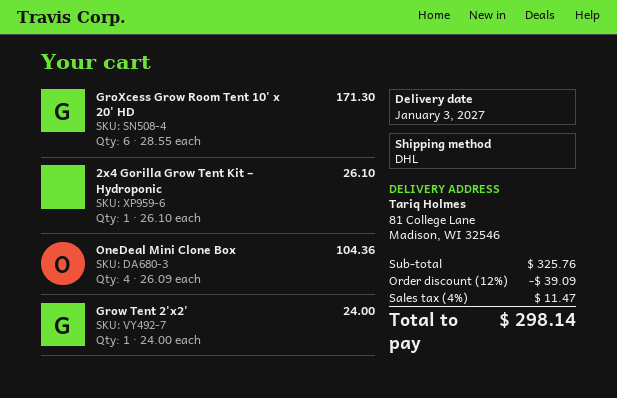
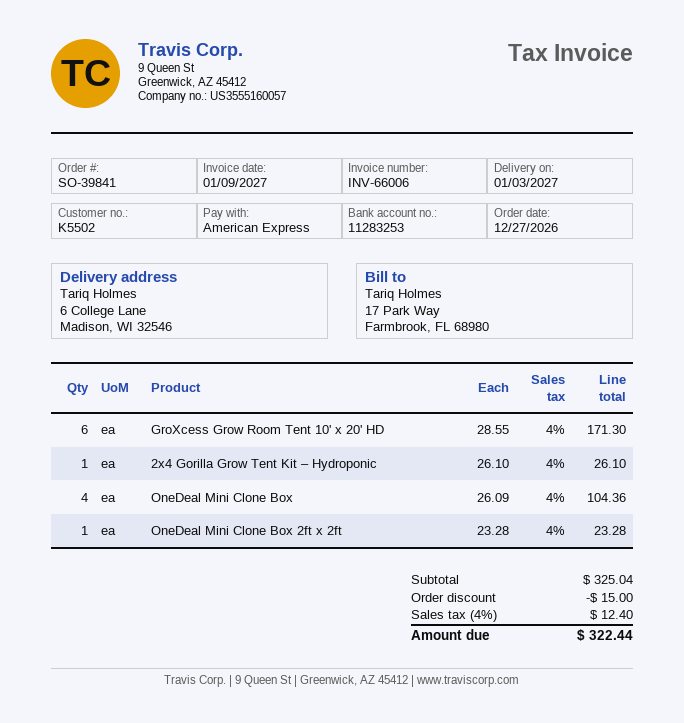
ship to: 81 College Lane, Madison, WI 32546 -> 6 College Lane, Madison, WI 32546
Grow Tent 2'x2': 1 x 24.00 = 24.00 -> none
OneDeal Mini Clone Box 2ft x 2ft: none -> 1 x 23.28 = 23.28
subtotal: 325.76 -> 325.04
discount: 39.09 -> 15.00
tax: 4% = 11.47 -> 4% = 12.40
total: 298.14 -> 322.44

